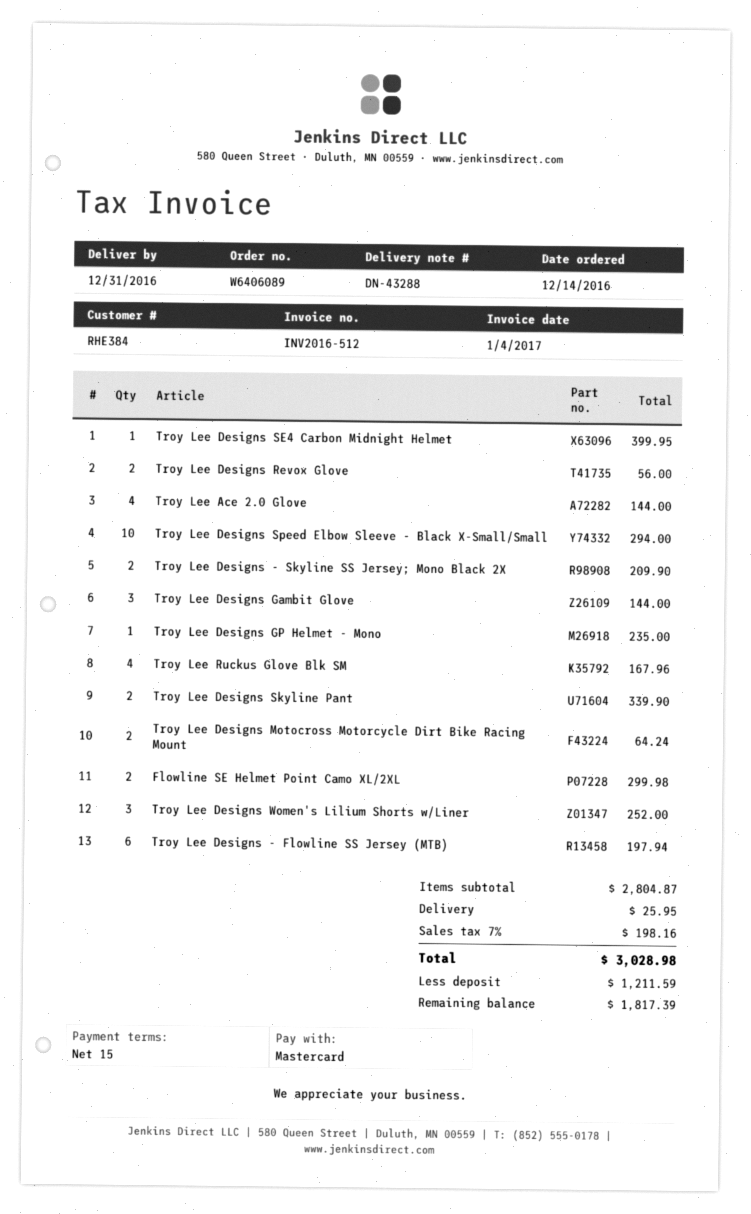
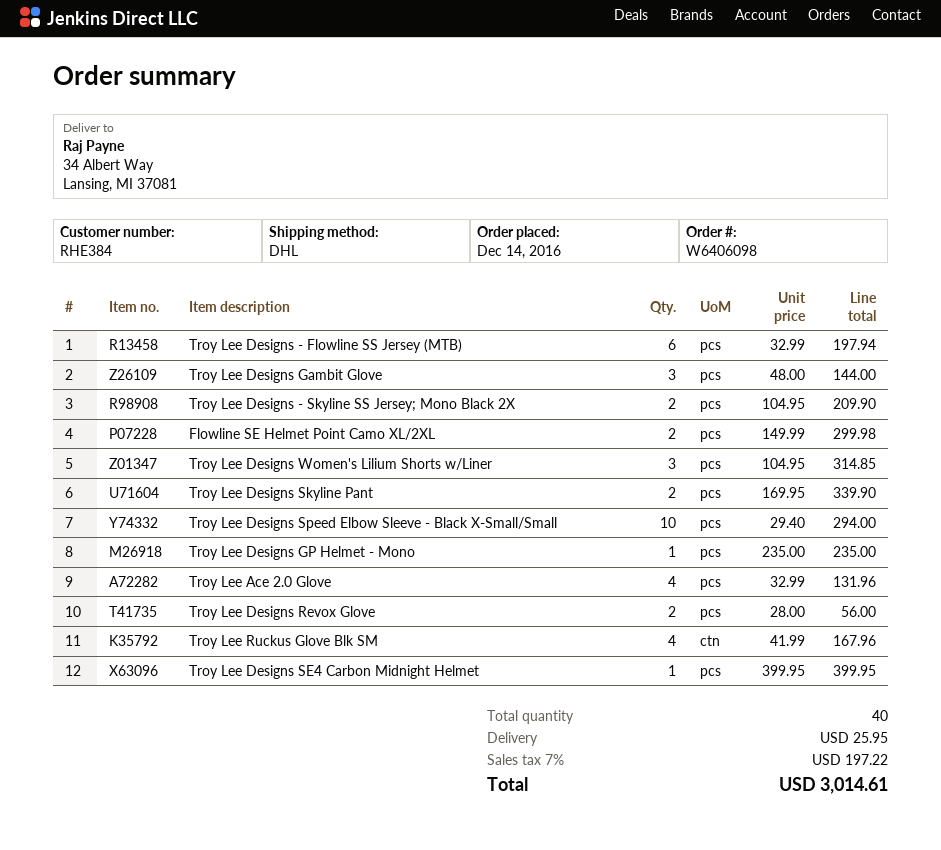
order number: W6406089 -> W6406098
Troy Lee Ace 2.0 Glove: 4 for 144.00 -> 4 for 131.96
Troy Lee Designs Motocross Motorcycle Dirt Bike Racing Mount: 2 for 64.24 -> none
Troy Lee Designs Women's Lilium Shorts w/Liner: 3 for 252.00 -> 3 for 314.85
tax: 7% = 198.16 -> 7% = 197.22
total: 3028.98 -> 3014.61

